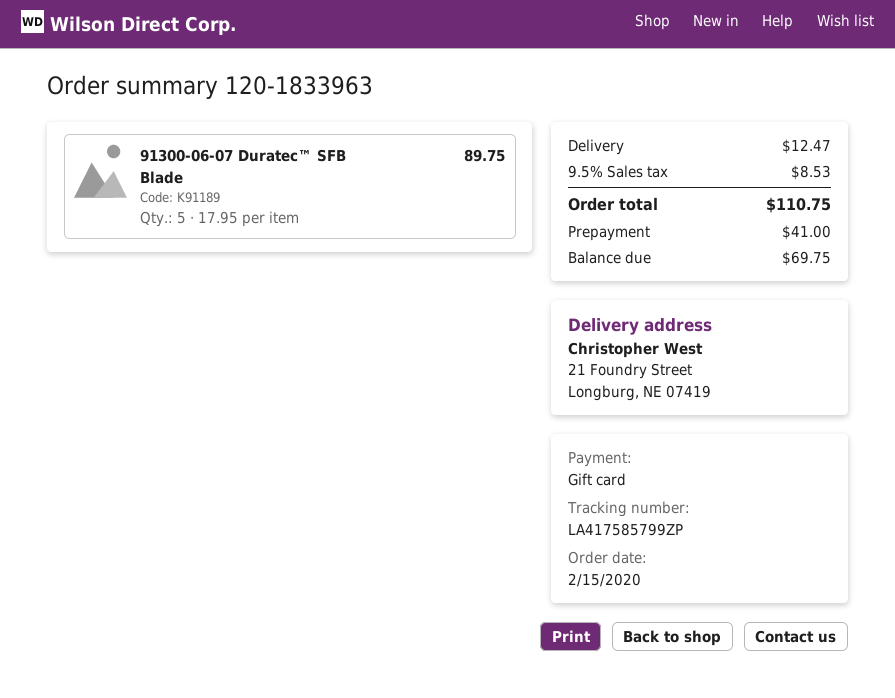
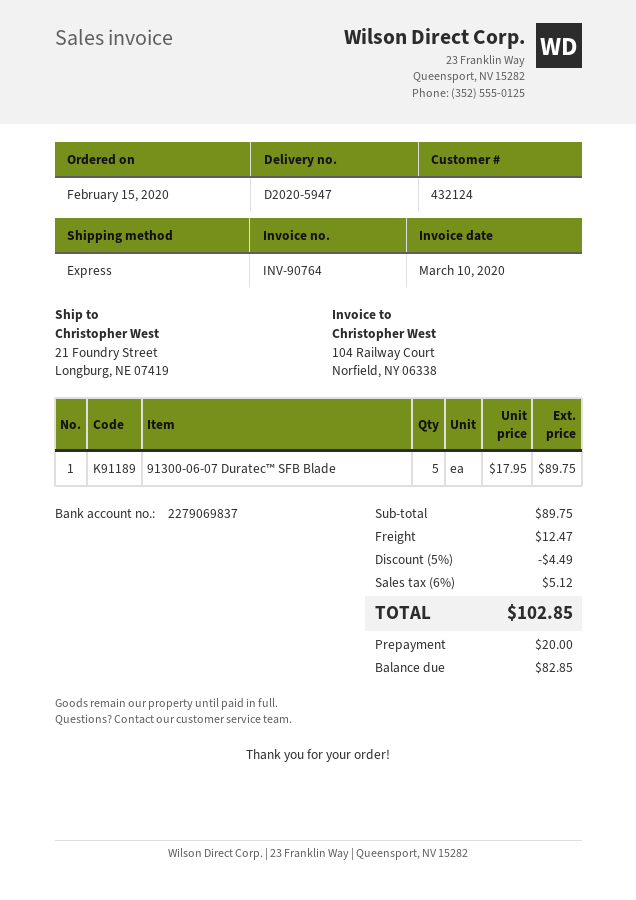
discount: none -> 5% = 4.49
tax: 9.5% = 8.53 -> 6% = 5.12
total: 110.75 -> 102.85
deposit: 41.00 -> 20.00
balance: 69.75 -> 82.85

